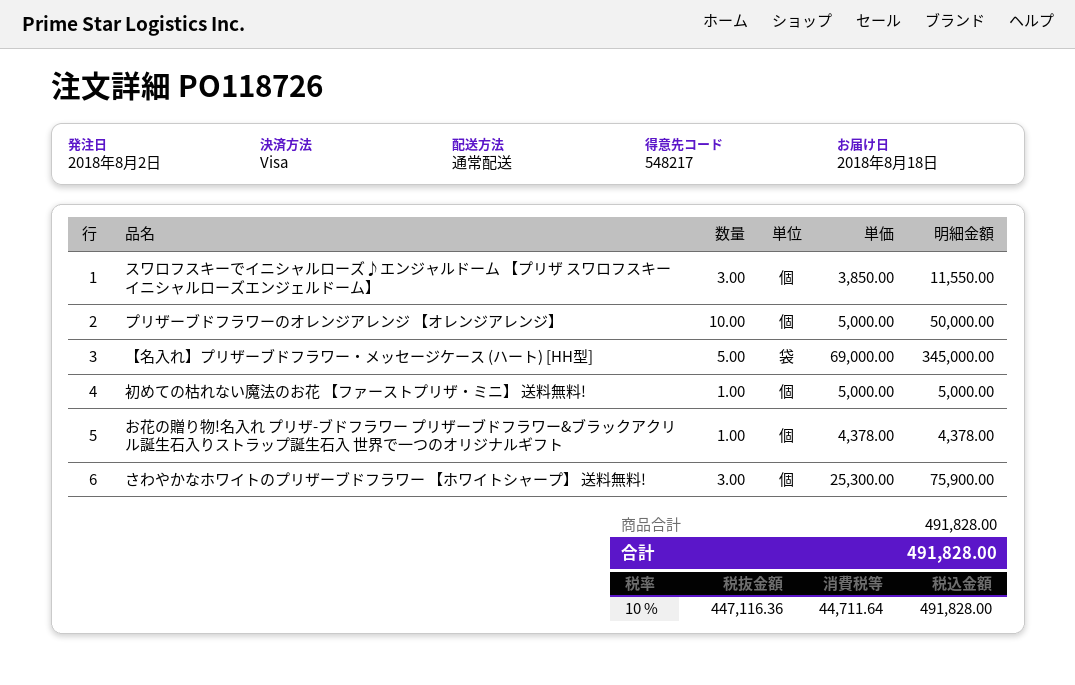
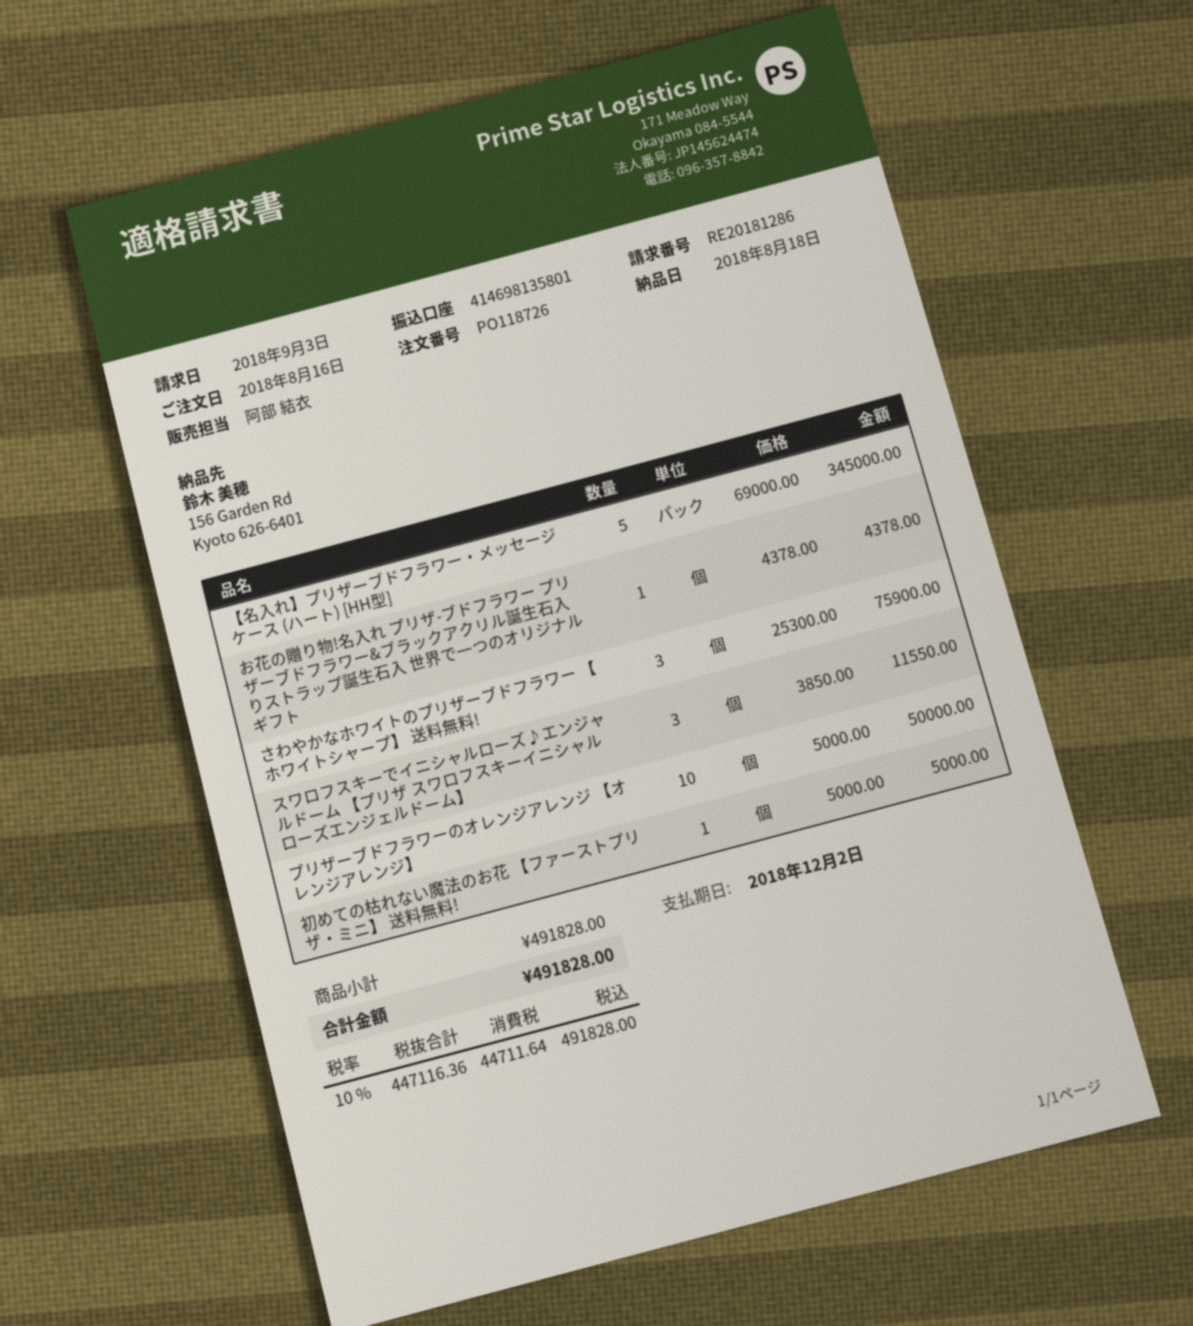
order date: 2018-08-02 -> 2018-08-16

